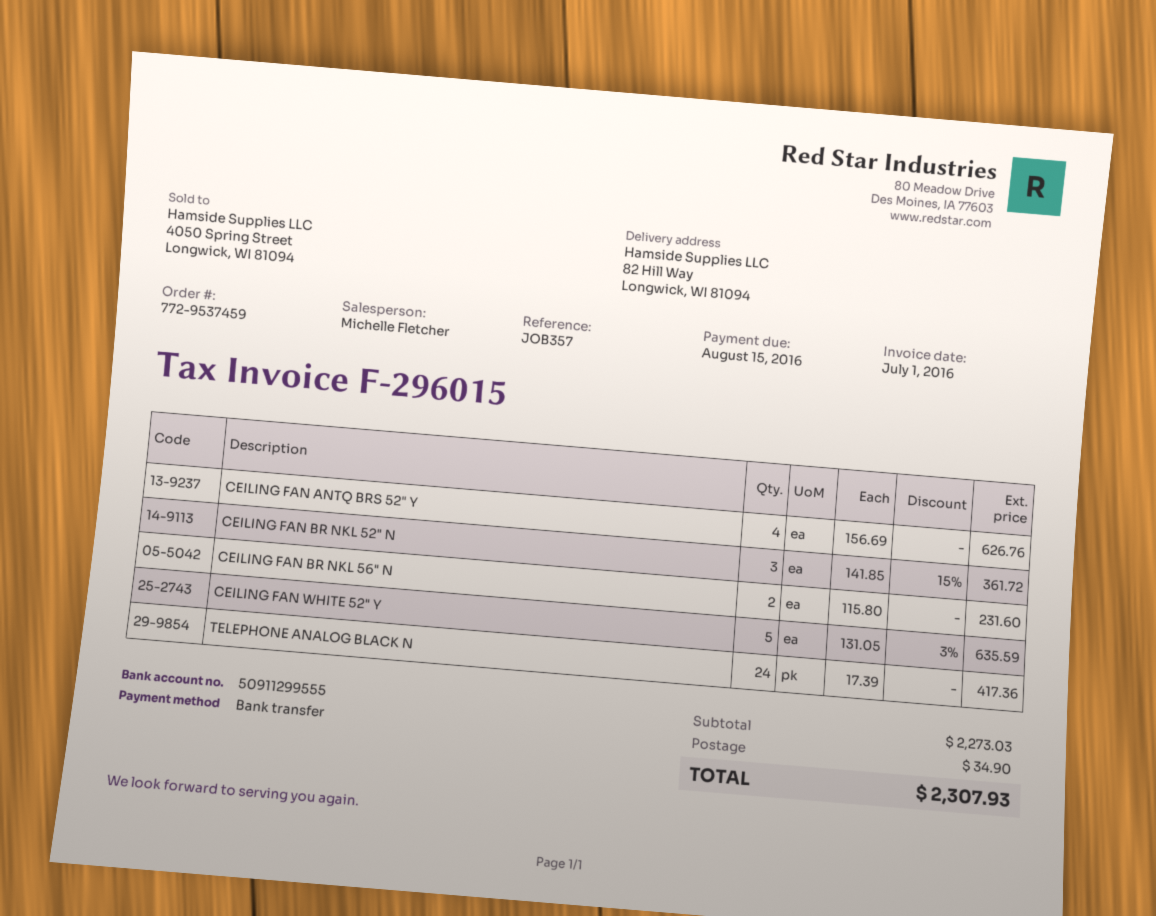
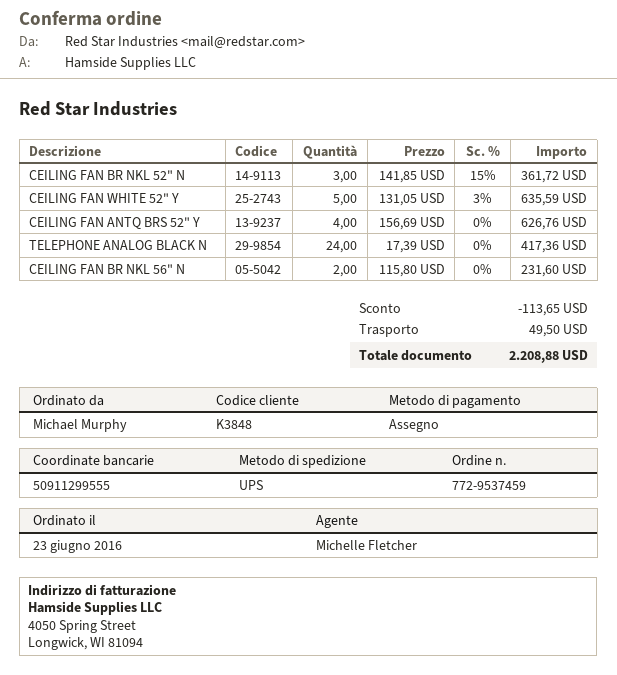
payment method: bank transfer -> cheque
discount: none -> 113.65
shipping: 34.90 -> 49.50
total: 2307.93 -> 2208.88

